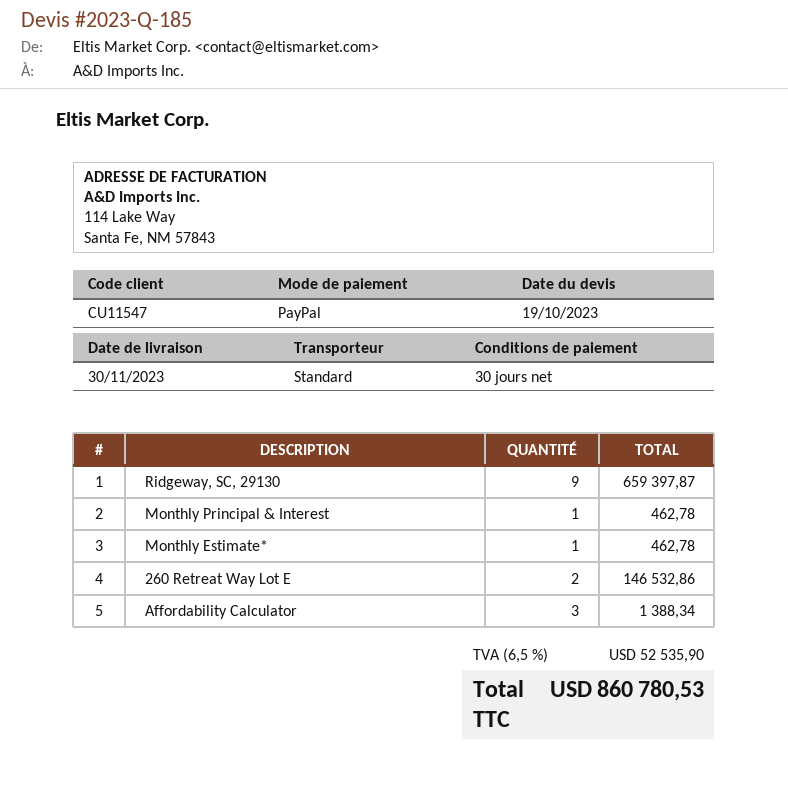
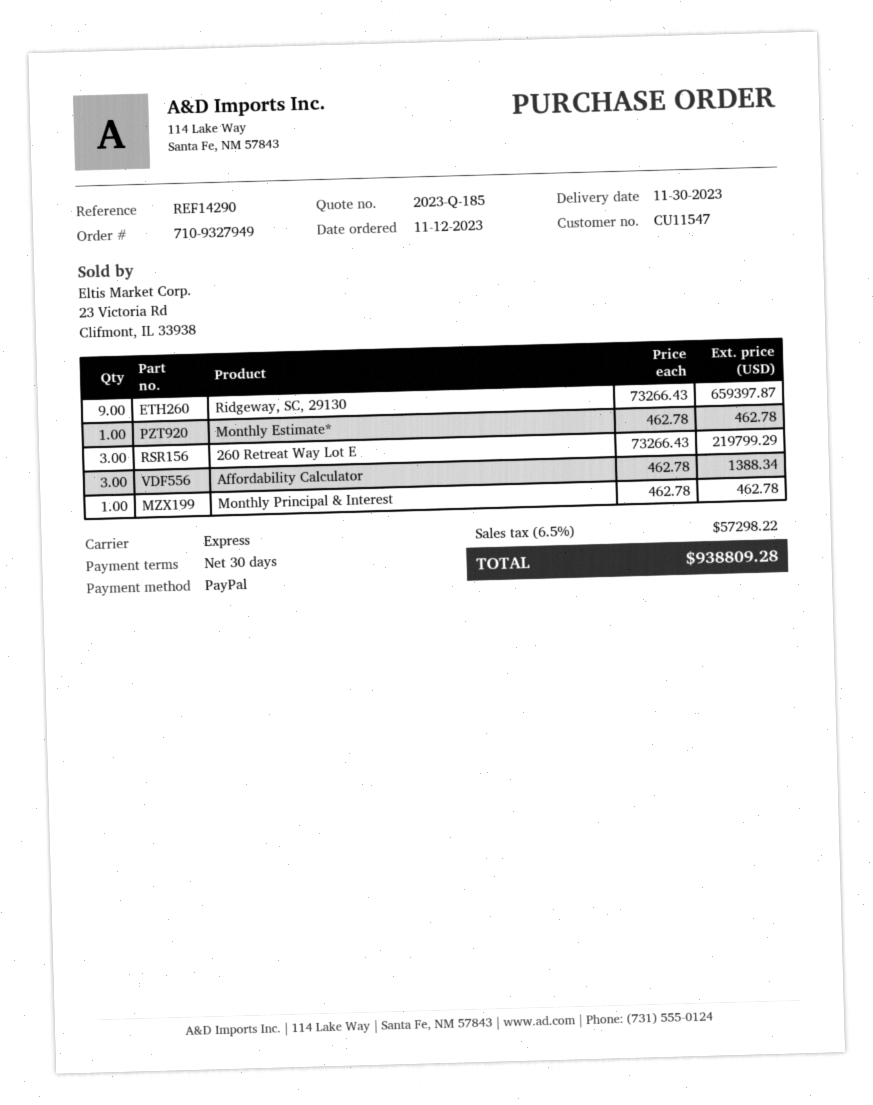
shipping method: standard -> express
260 Retreat Way Lot E: 2 for 146532.86 -> 3 for 219799.29
tax: 6.5% = 52535.90 -> 6.5% = 57298.22
total: 860780.53 -> 938809.28

